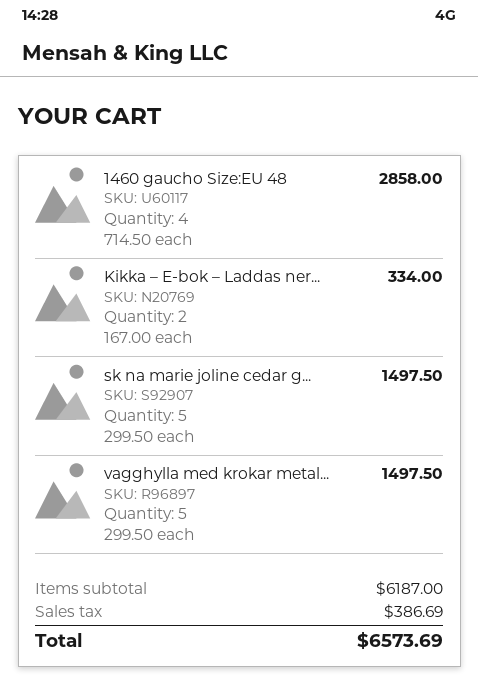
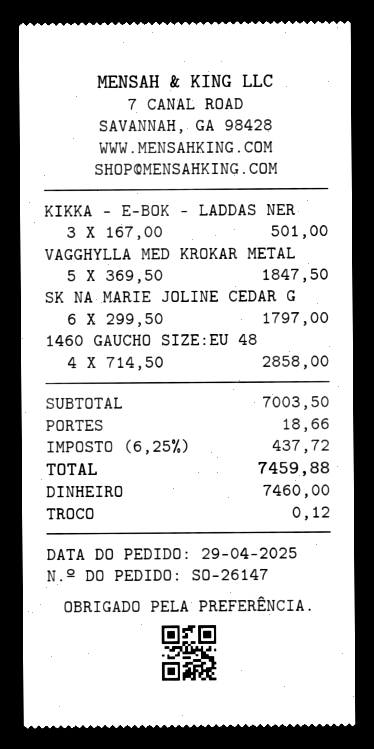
Kikka – E-bok – Laddas ner...: 2 x 167.00 = 334.00 -> 3 x 167.00 = 501.00
sk na marie joline cedar g...: 5 x 299.50 = 1497.50 -> 6 x 299.50 = 1797.00
vagghylla med krokar metal...: 5 x 299.50 = 1497.50 -> 5 x 369.50 = 1847.50
subtotal: 6187.00 -> 7003.50
shipping: none -> 18.66
tax: 386.69 -> 437.72
total: 6573.69 -> 7459.88

